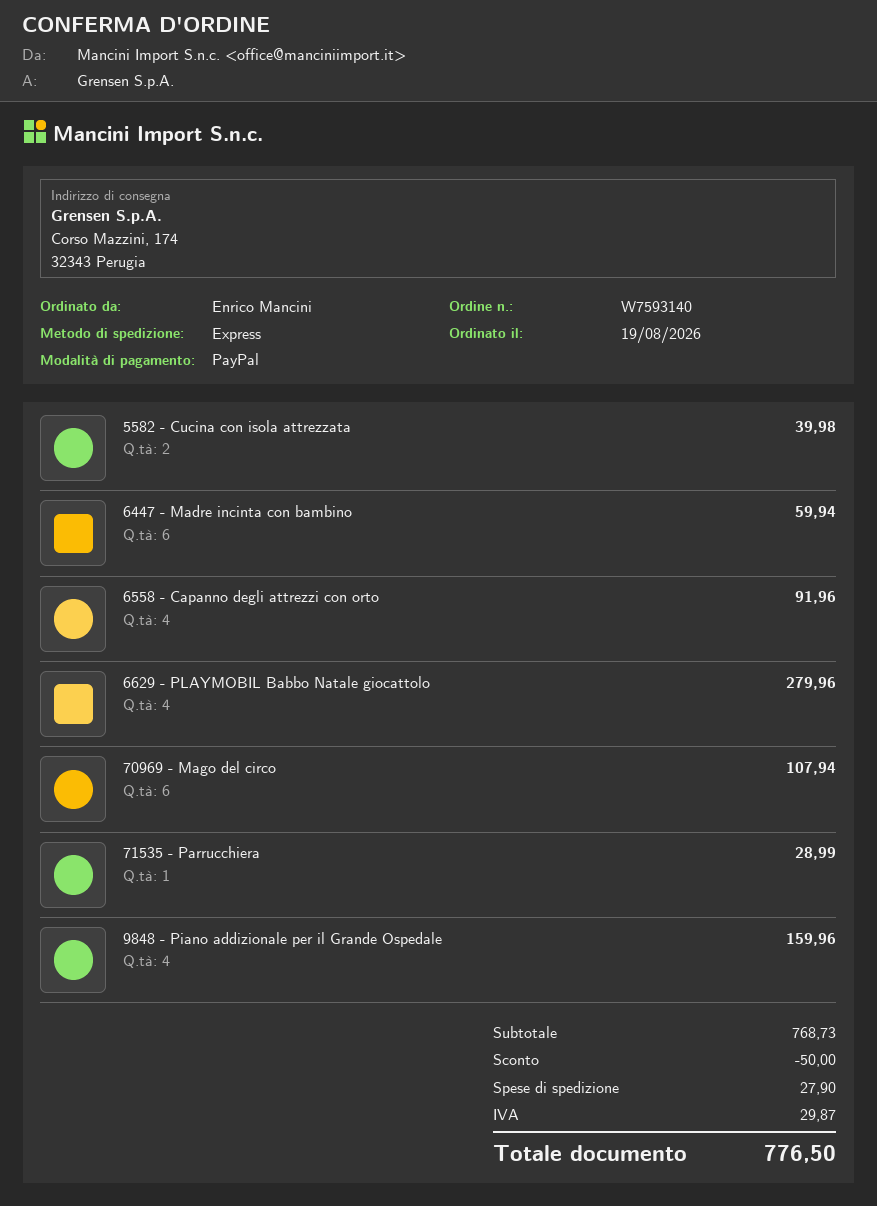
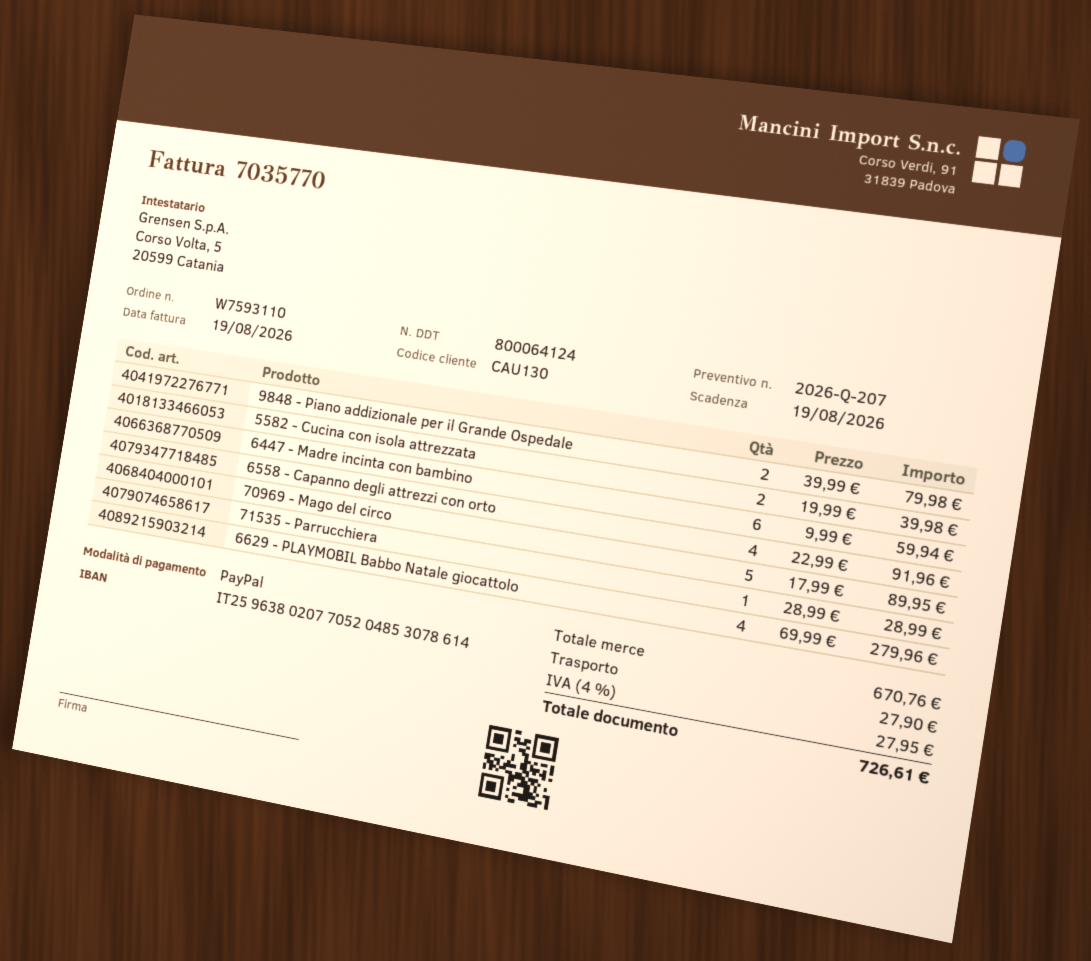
order number: W7593140 -> W7593110
70969 - Mago del circo: 6 for 107.94 -> 5 for 89.95
9848 - Piano addizionale per il Grande Ospedale: 4 for 159.96 -> 2 for 79.98
subtotal: 768.73 -> 670.76
discount: 50.00 -> none
tax: 29.87 -> 27.95
total: 776.50 -> 726.61

